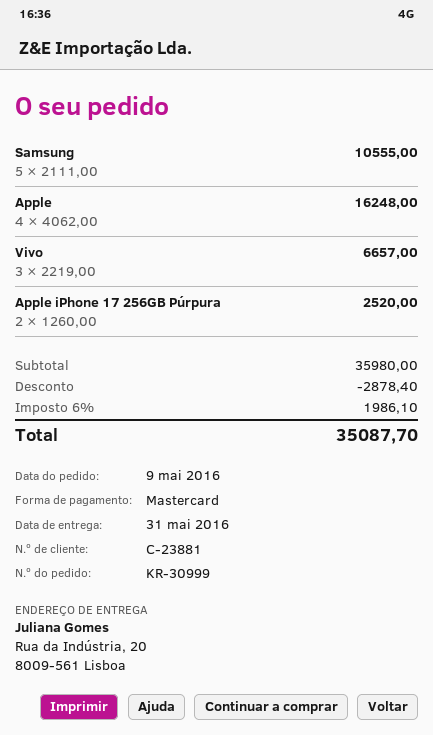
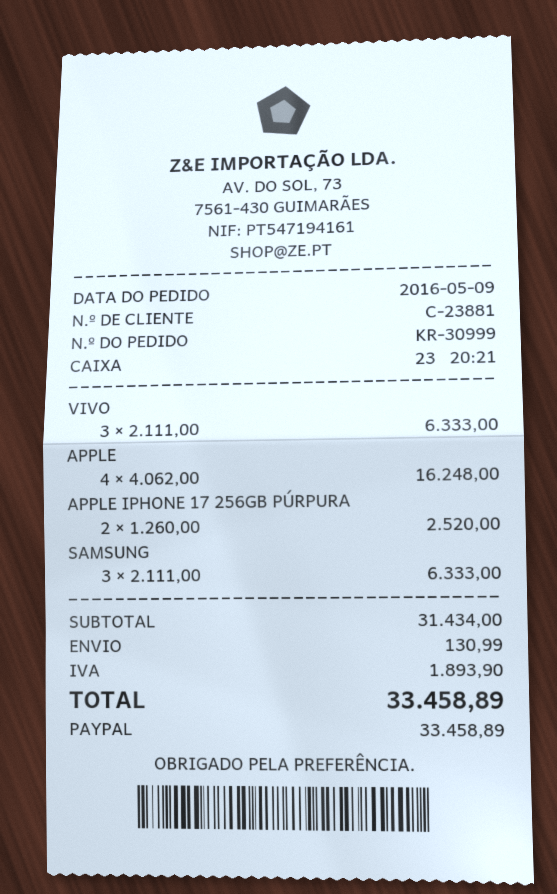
payment method: Mastercard -> PayPal
Samsung: 5 x 2111.00 = 10555.00 -> 3 x 2111.00 = 6333.00
Vivo: 3 x 2219.00 = 6657.00 -> 3 x 2111.00 = 6333.00
subtotal: 35980.00 -> 31434.00
discount: 2878.40 -> none
shipping: none -> 130.99
tax: 1986.10 -> 1893.90
total: 35087.70 -> 33458.89

